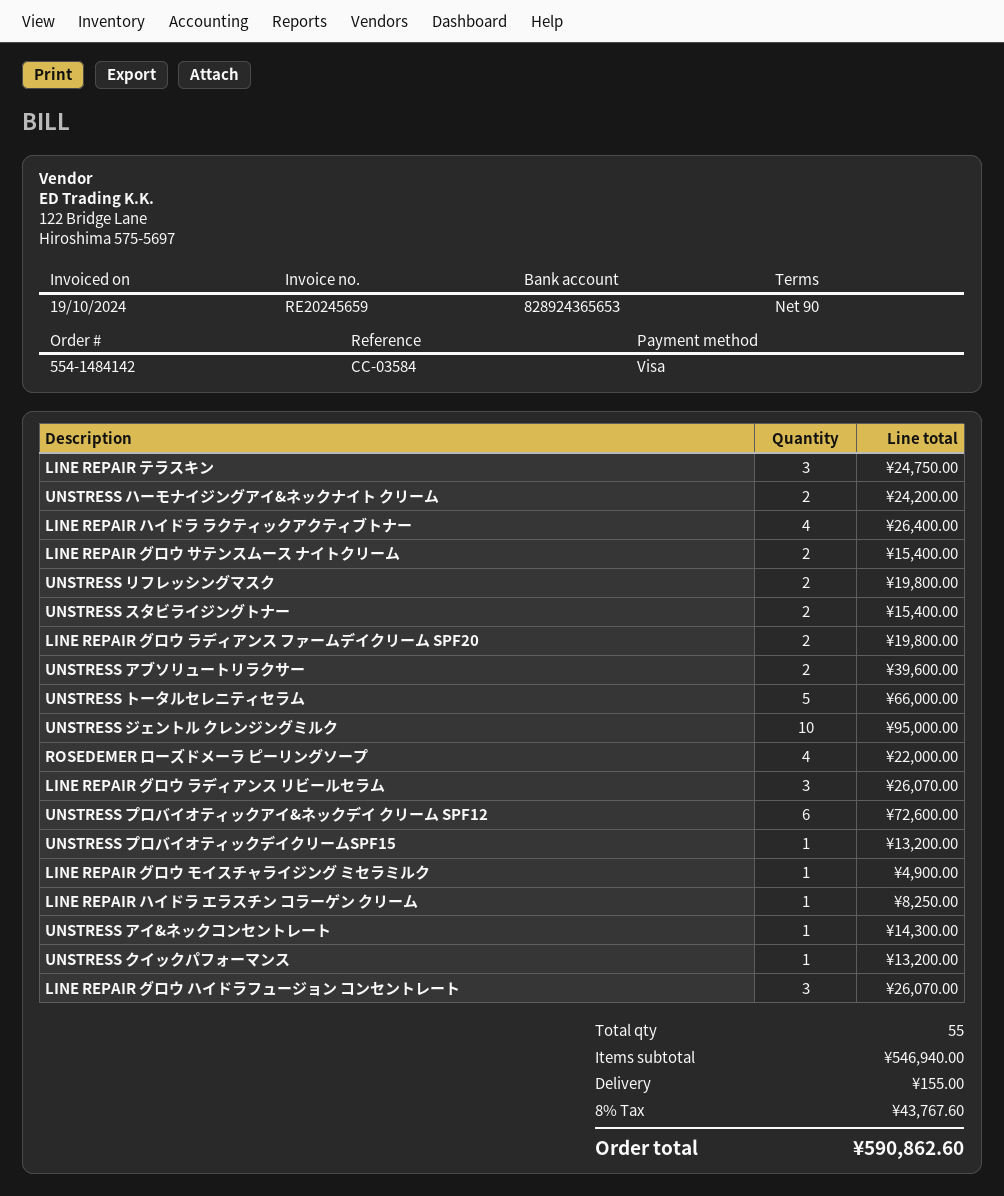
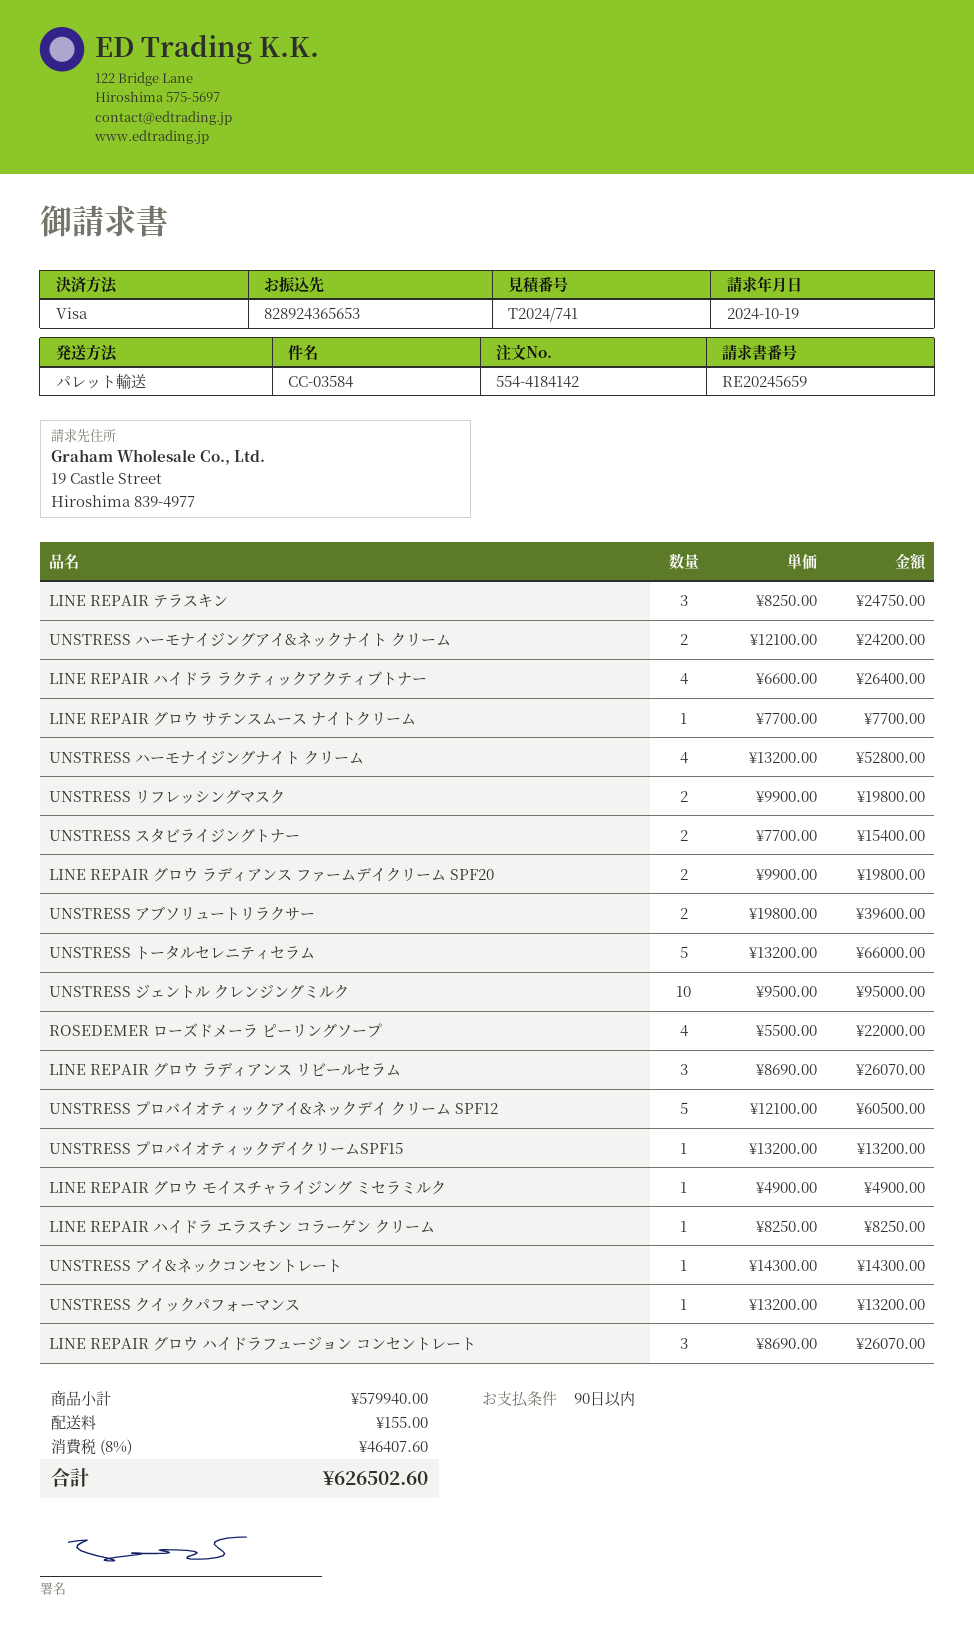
order number: 554-1484142 -> 554-4184142
LINE REPAIR グロウ サテンスムース ナイトクリーム: 2 for 15400.00 -> 1 for 7700.00
UNSTRESS プロバイオティックアイ&ネックデイ クリーム SPF12: 6 for 72600.00 -> 5 for 60500.00
UNSTRESS ハーモナイジングナイト クリーム: none -> 4 for 52800.00
subtotal: 546940.00 -> 579940.00
tax: 8% = 43767.60 -> 8% = 46407.60
total: 590862.60 -> 626502.60

